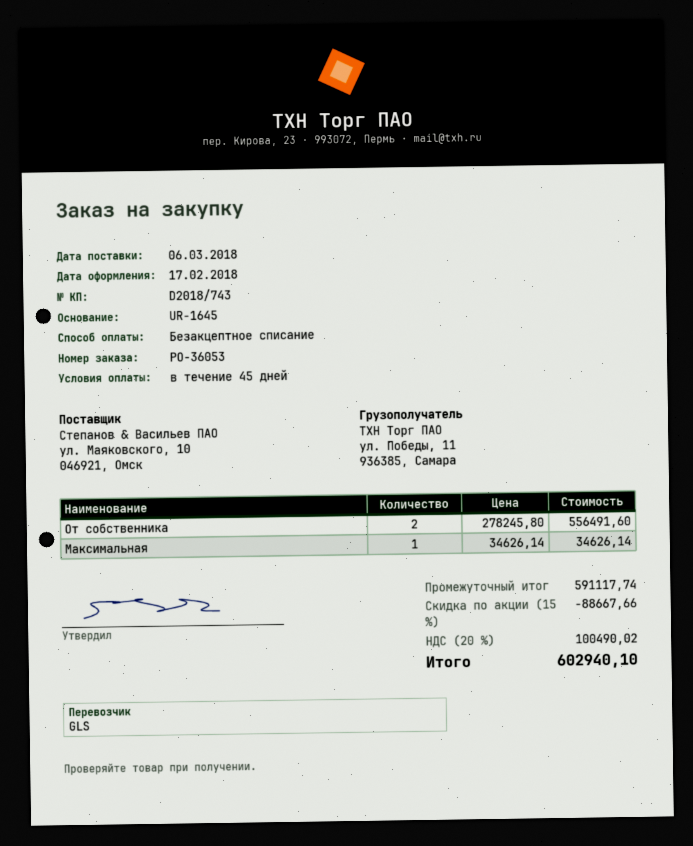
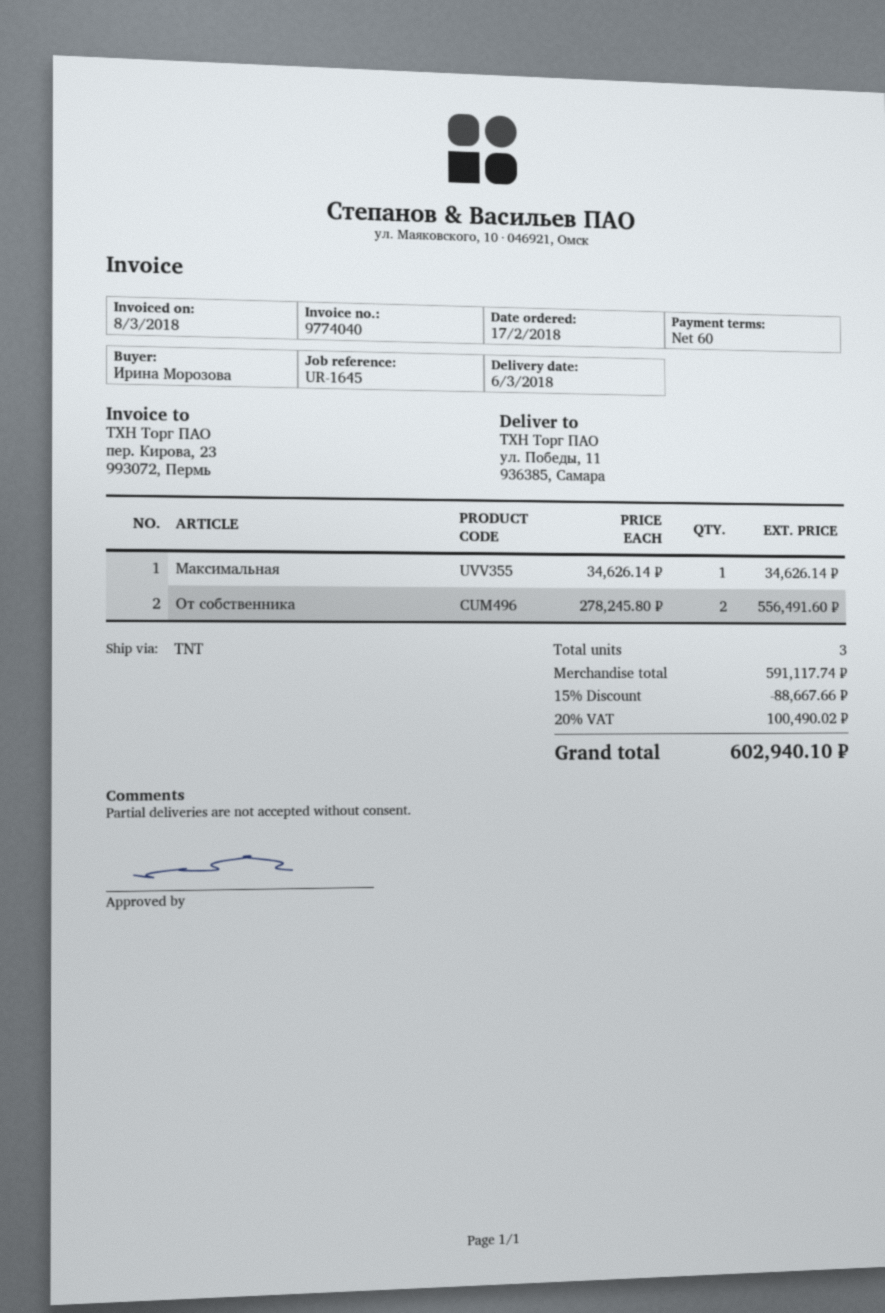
payment terms: 45 days -> 60 days
shipping method: GLS -> TNT

